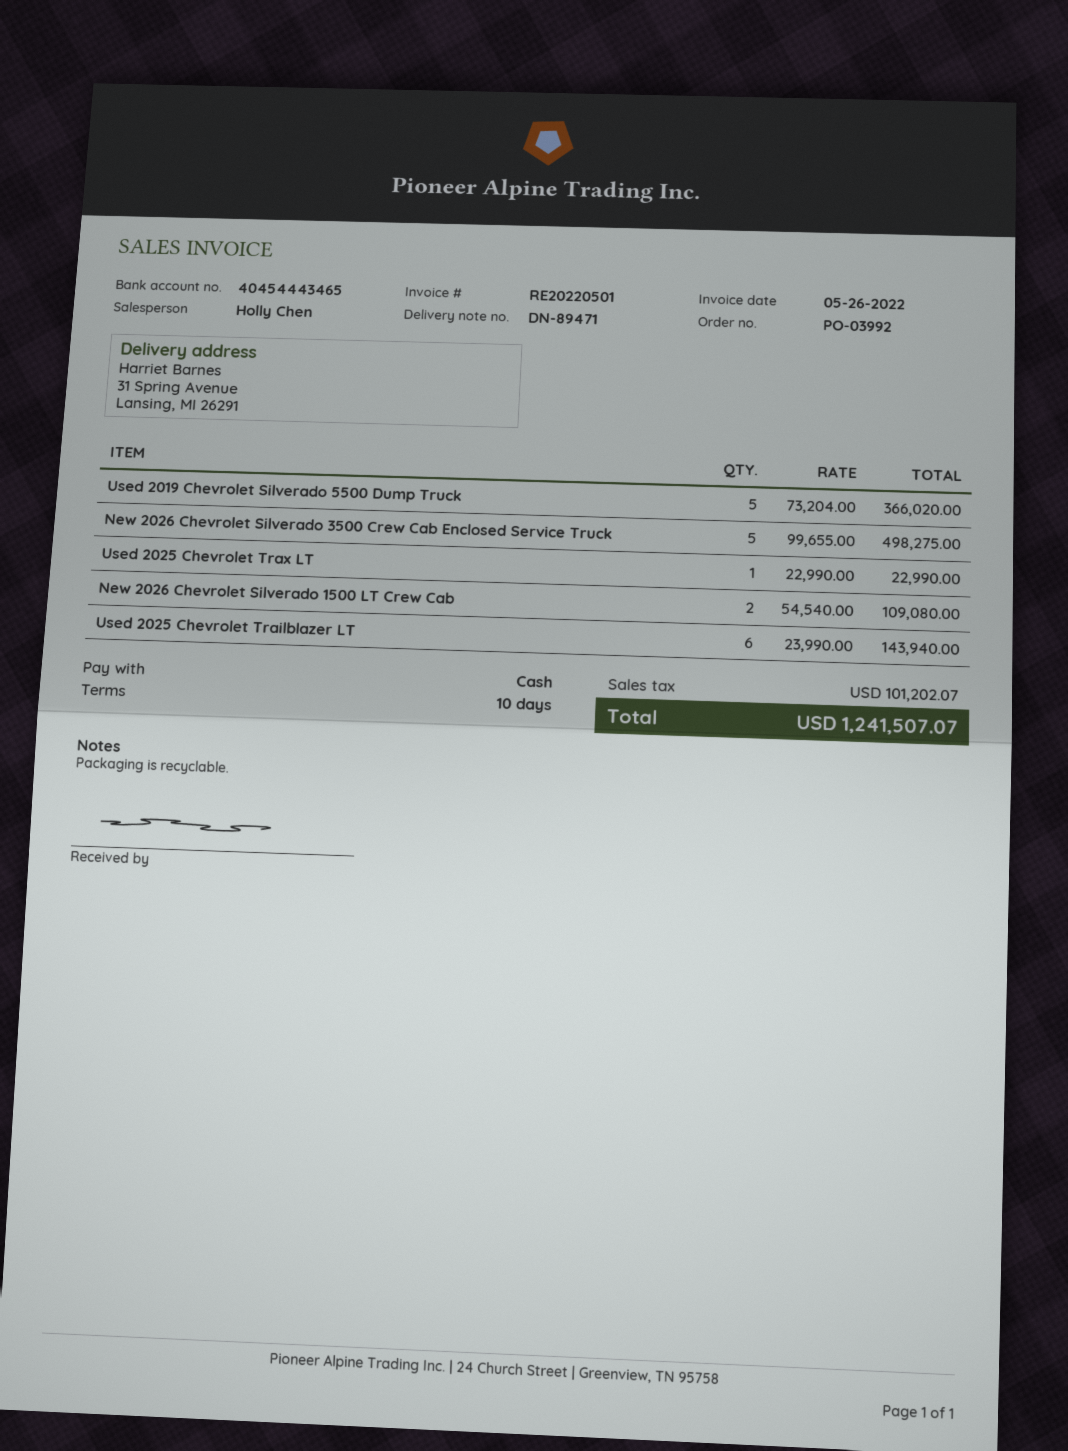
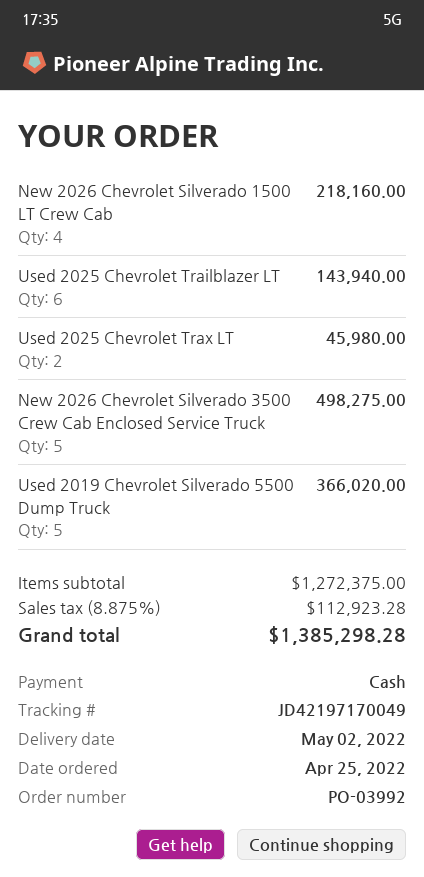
Used 2025 Chevrolet Trax LT: 1 for 22990.00 -> 2 for 45980.00
New 2026 Chevrolet Silverado 1500 LT Crew Cab: 2 for 109080.00 -> 4 for 218160.00
tax: 101202.07 -> 112923.28
total: 1241507.07 -> 1385298.28

